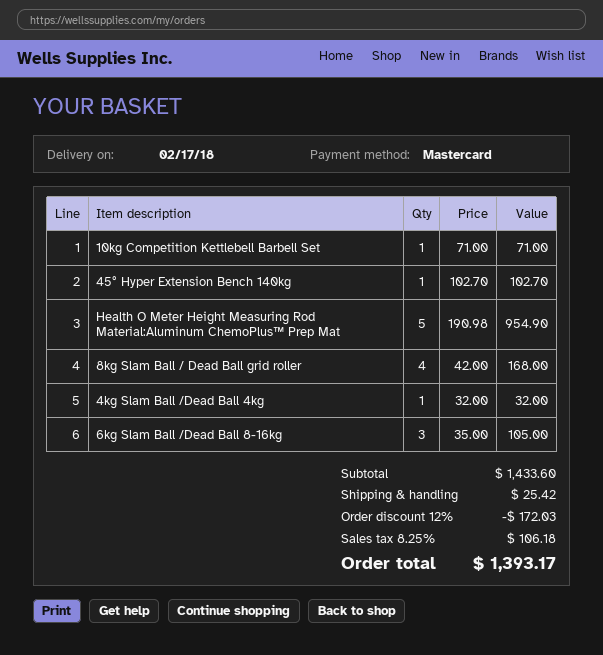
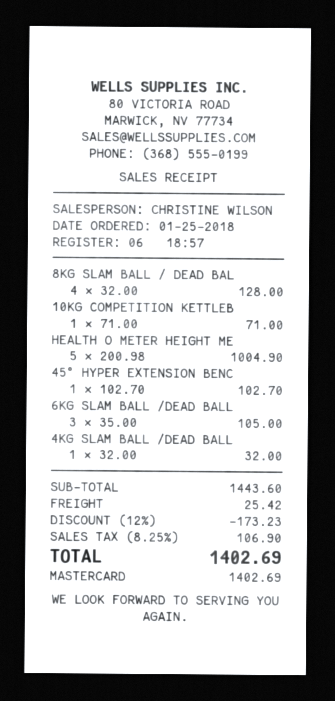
Health O Meter Height Measuring Rod Material:Aluminum ChemoPlus™ Prep Mat: 5 x 190.98 = 954.90 -> 5 x 200.98 = 1004.90
8kg Slam Ball / Dead Ball grid roller: 4 x 42.00 = 168.00 -> 4 x 32.00 = 128.00
subtotal: 1433.60 -> 1443.60
discount: 12% = 172.03 -> 12% = 173.23
tax: 8.25% = 106.18 -> 8.25% = 106.90
total: 1393.17 -> 1402.69

